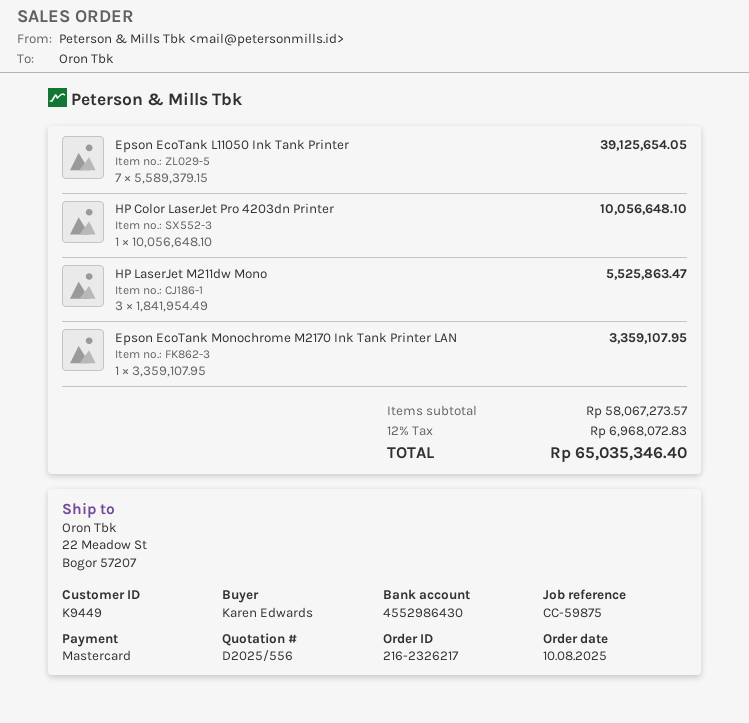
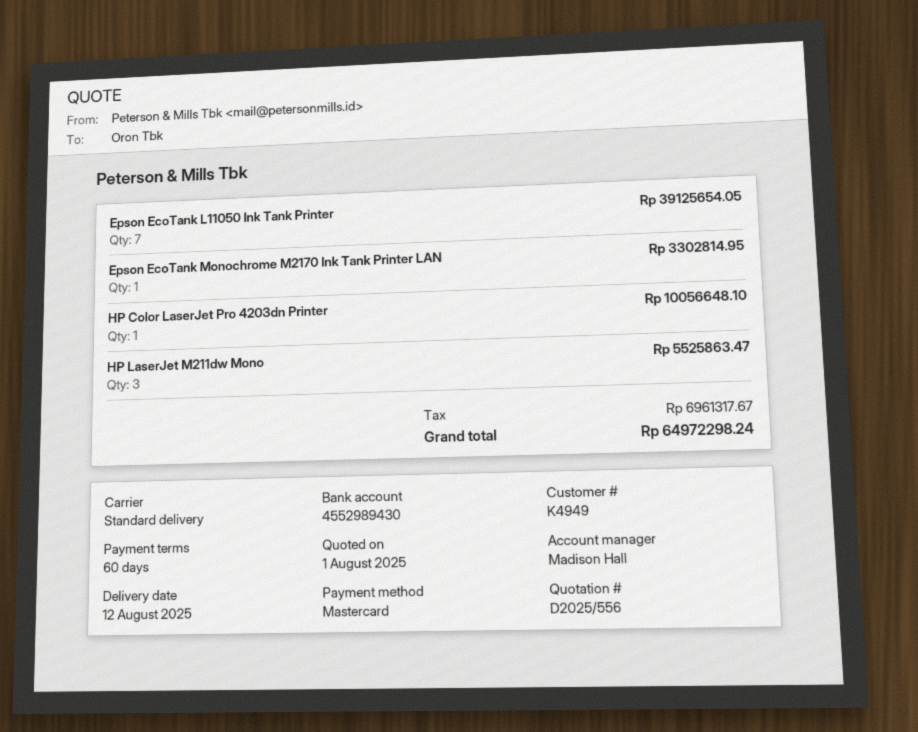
customer number: K9449 -> K4949
bank account: 4552986430 -> 4552989430
Epson EcoTank Monochrome M2170 Ink Tank Printer LAN: 1 for 3359107.95 -> 1 for 3302814.95
tax: 6968072.83 -> 6961317.67
total: 65035346.40 -> 64972298.24

